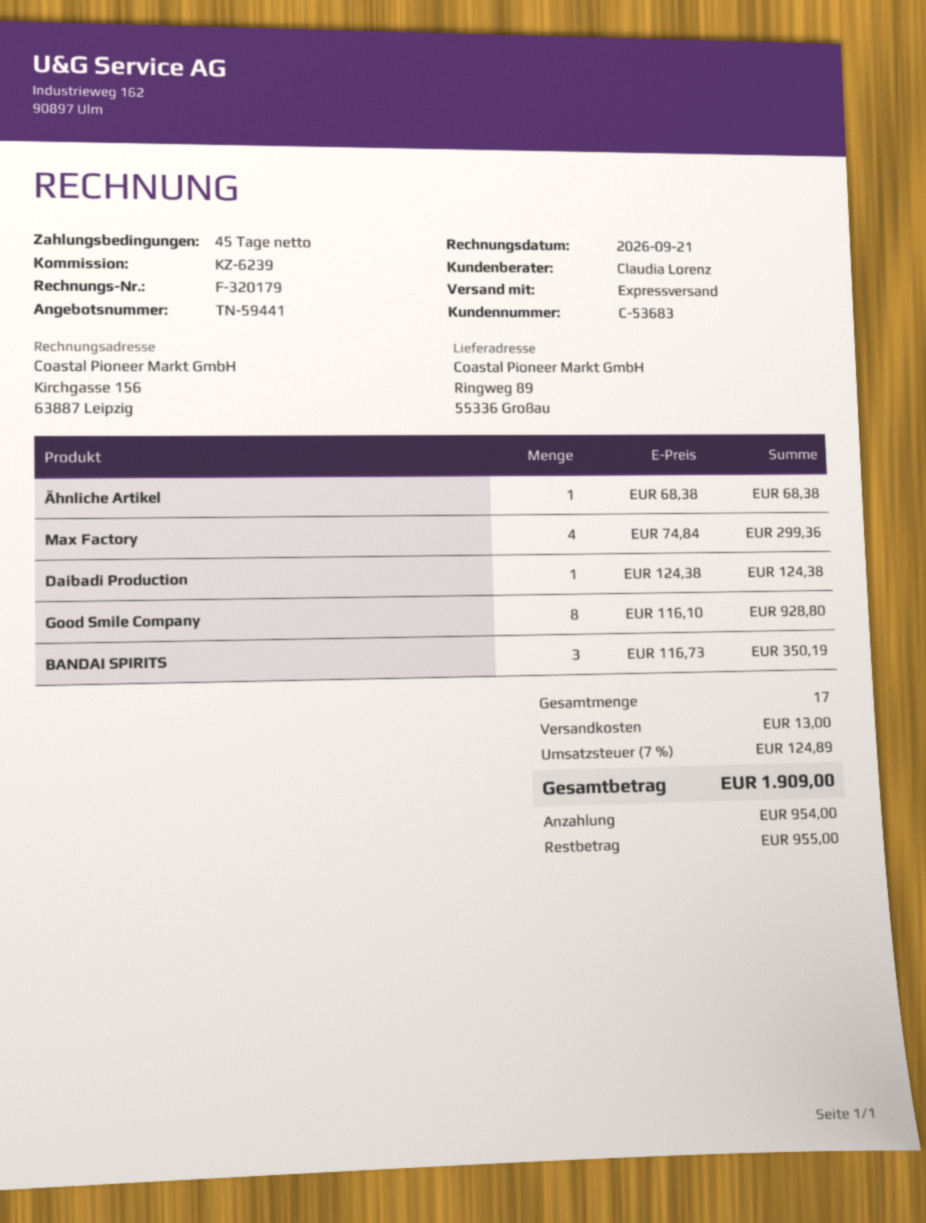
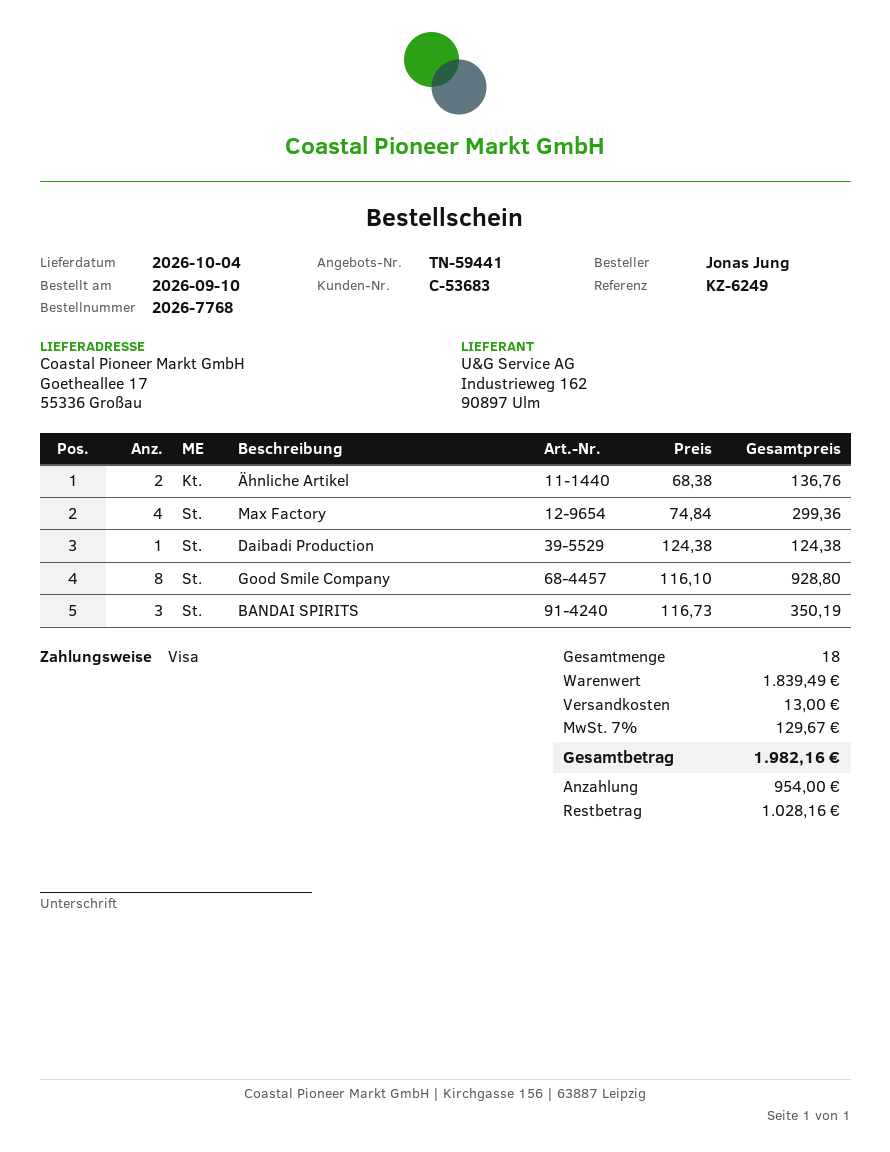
reference: KZ-6239 -> KZ-6249
ship to: Ringweg 89, 55336 Großau -> Goetheallee 17, 55336 Großau
Ähnliche Artikel: 1 x 68.38 = 68.38 -> 2 x 68.38 = 136.76
total quantity: 17 -> 18
tax: 7% = 124.89 -> 7% = 129.67
total: 1909.00 -> 1982.16
balance: 955.00 -> 1028.16

